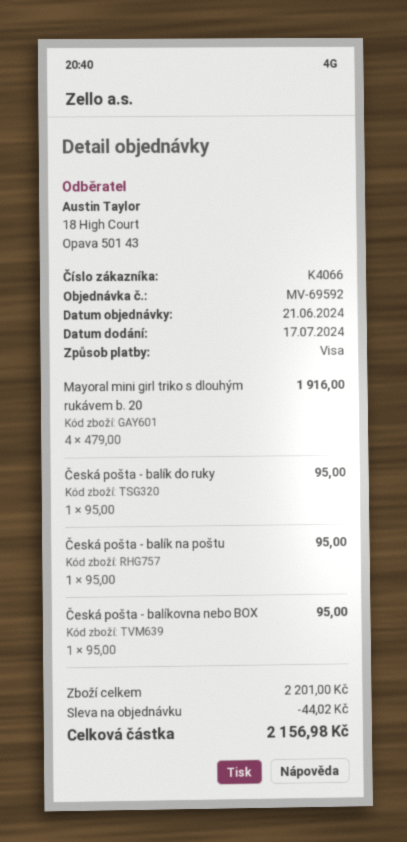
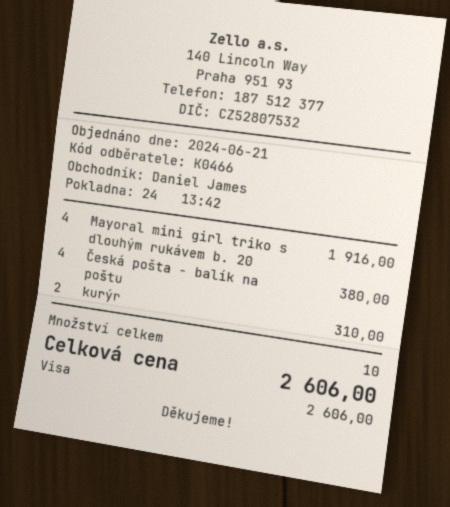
customer number: K4066 -> K0466
Česká pošta - balík do ruky: 1 for 95.00 -> none
Česká pošta - balík na poštu: 1 for 95.00 -> 4 for 380.00
Česká pošta - balíkovna nebo BOX: 1 for 95.00 -> none
kurýr: none -> 2 for 310.00
discount: 44.02 -> none
total: 2156.98 -> 2606.00

